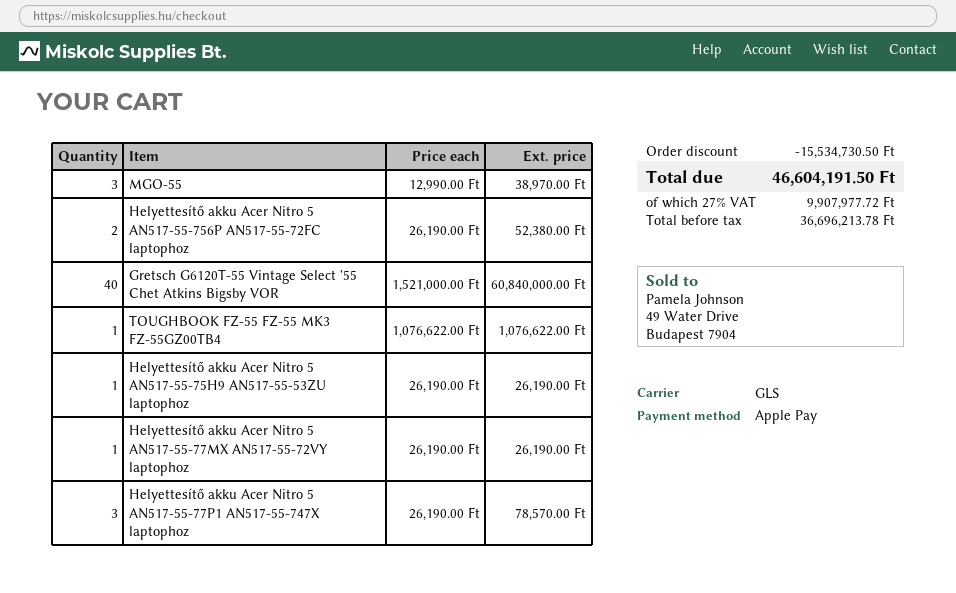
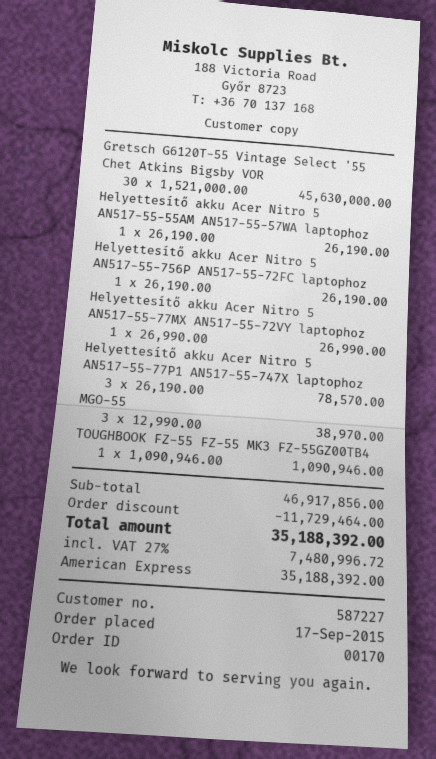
payment method: Apple Pay -> American Express
Helyettesítő akku Acer Nitro 5 AN517-55-756P AN517-55-72FC laptophoz: 2 x 26190.00 = 52380.00 -> 1 x 26190.00 = 26190.00
Gretsch G6120T-55 Vintage Select '55 Chet Atkins Bigsby VOR: 40 x 1521000.00 = 60840000.00 -> 30 x 1521000.00 = 45630000.00
TOUGHBOOK FZ-55 FZ-55 MK3 FZ-55GZ00TB4: 1 x 1076622.00 = 1076622.00 -> 1 x 1090946.00 = 1090946.00
Helyettesítő akku Acer Nitro 5 AN517-55-75H9 AN517-55-53ZU laptophoz: 1 x 26190.00 = 26190.00 -> none
Helyettesítő akku Acer Nitro 5 AN517-55-77MX AN517-55-72VY laptophoz: 1 x 26190.00 = 26190.00 -> 1 x 26990.00 = 26990.00
Helyettesítő akku Acer Nitro 5 AN517-55-55AM AN517-55-57WA laptophoz: none -> 1 x 26190.00 = 26190.00
discount: 15534730.50 -> 11729464.00
tax: 27% = 9907977.72 -> 27% = 7480996.72
total: 46604191.50 -> 35188392.00

